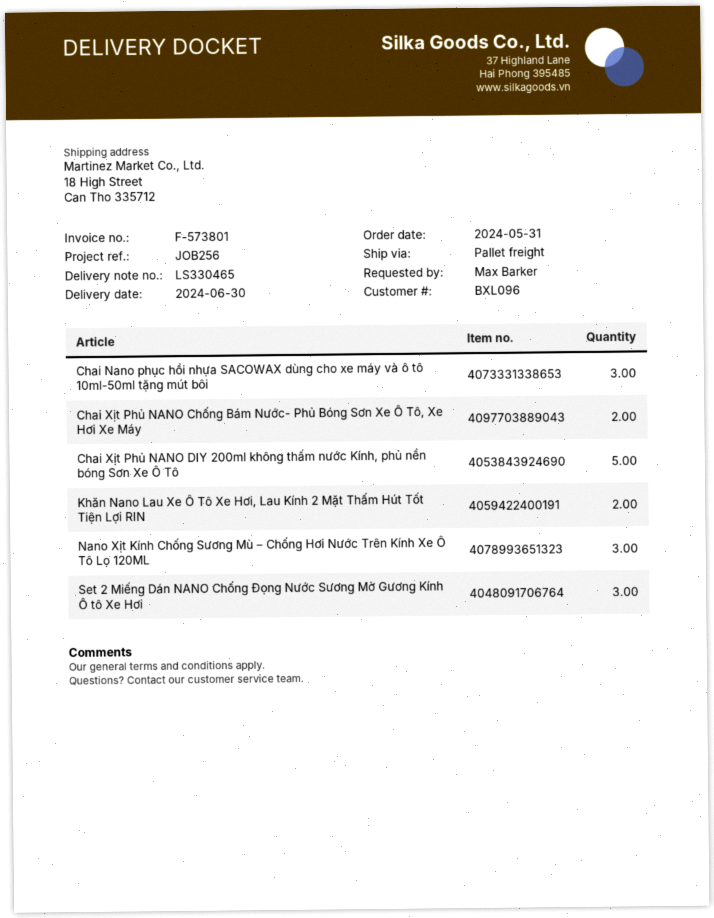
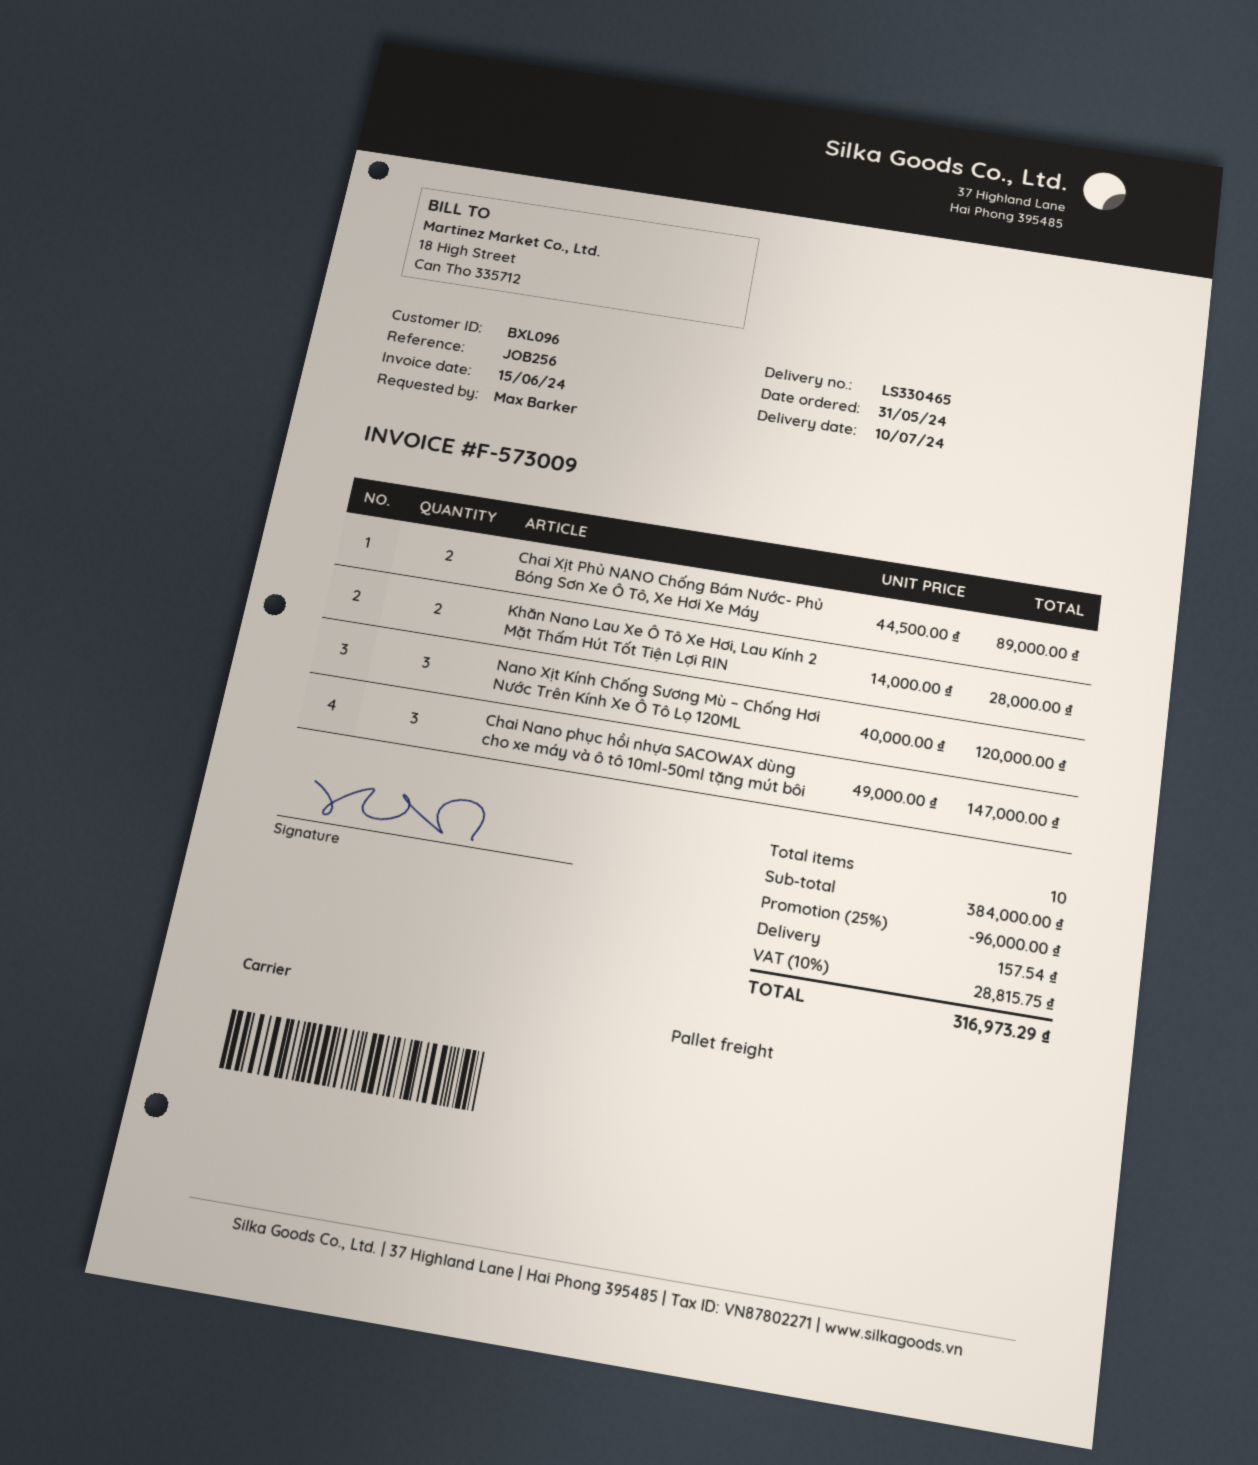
delivery date: 2024-06-30 -> 2024-07-10
invoice number: F-573801 -> F-573009
Chai Xịt Phủ NANO DIY 200ml không thấm nước Kính, phủ nền bóng Sơn Xe Ô Tô: 5 -> none
Set 2 Miếng Dán NANO Chống Đọng Nước Sương Mờ Gương Kính Ô tô Xe Hơi: 3 -> none

